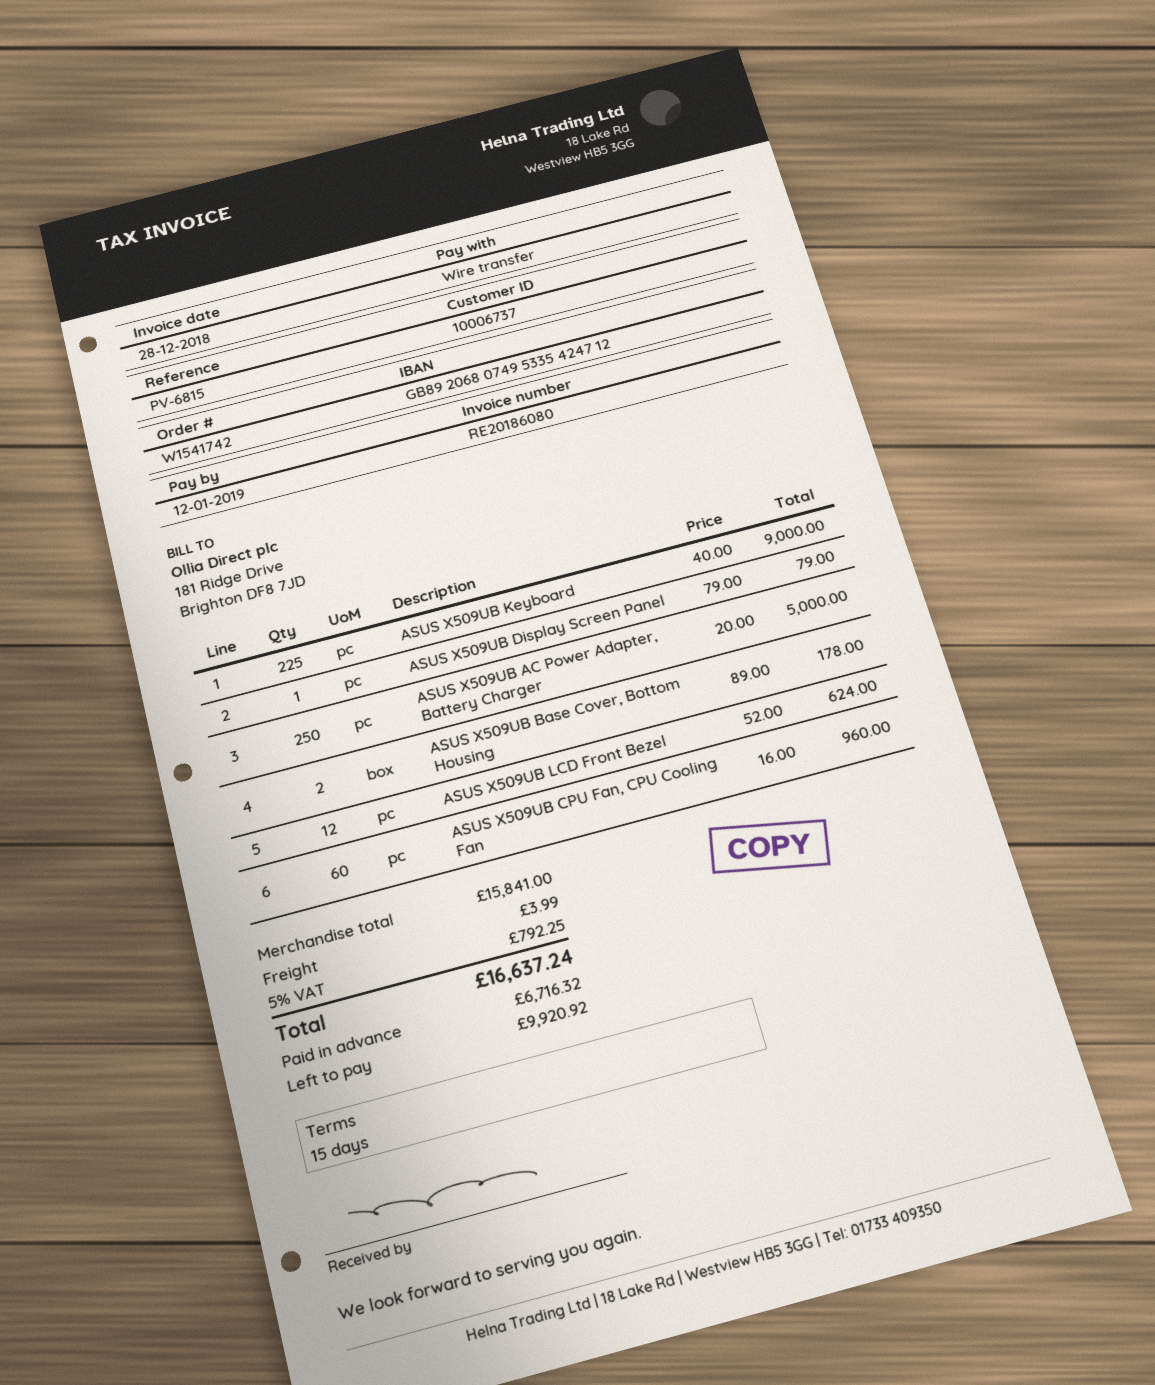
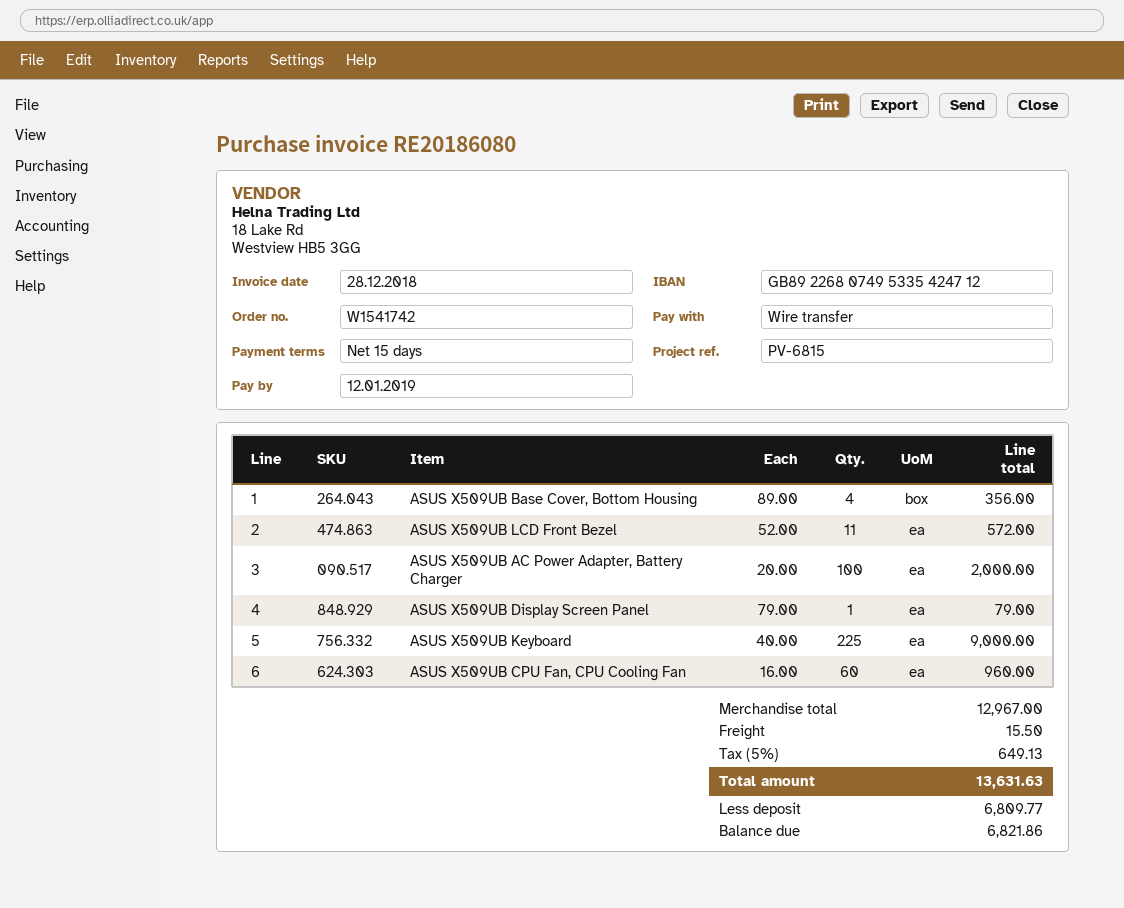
bank account: GB89206807495335424712 -> GB89226807495335424712
ASUS X509UB AC Power Adapter, Battery Charger: 250 x 20.00 = 5000.00 -> 100 x 20.00 = 2000.00
ASUS X509UB Base Cover, Bottom Housing: 2 x 89.00 = 178.00 -> 4 x 89.00 = 356.00
ASUS X509UB LCD Front Bezel: 12 x 52.00 = 624.00 -> 11 x 52.00 = 572.00
subtotal: 15841.00 -> 12967.00
shipping: 3.99 -> 15.50
tax: 5% = 792.25 -> 5% = 649.13
total: 16637.24 -> 13631.63
deposit: 6716.32 -> 6809.77
balance: 9920.92 -> 6821.86

